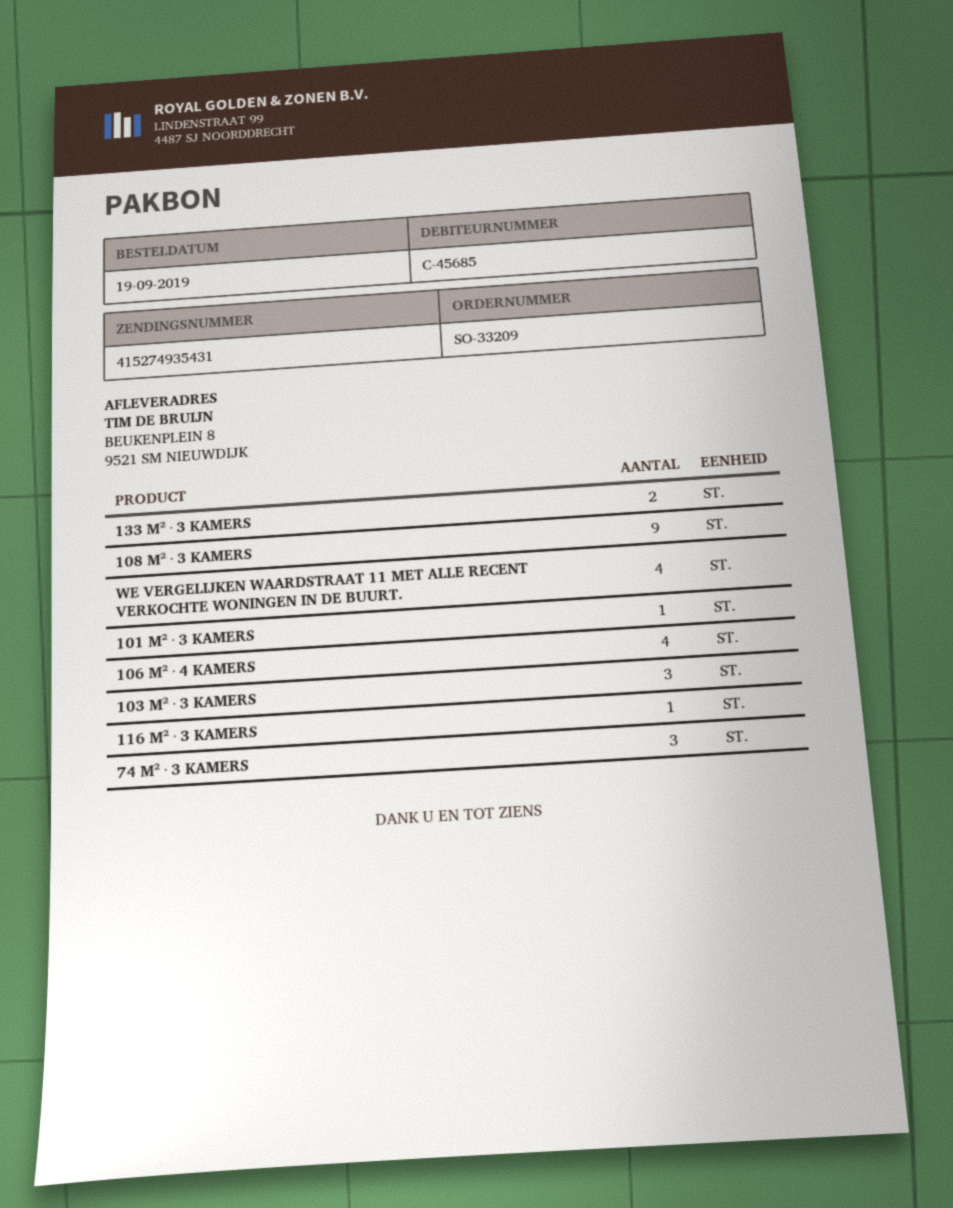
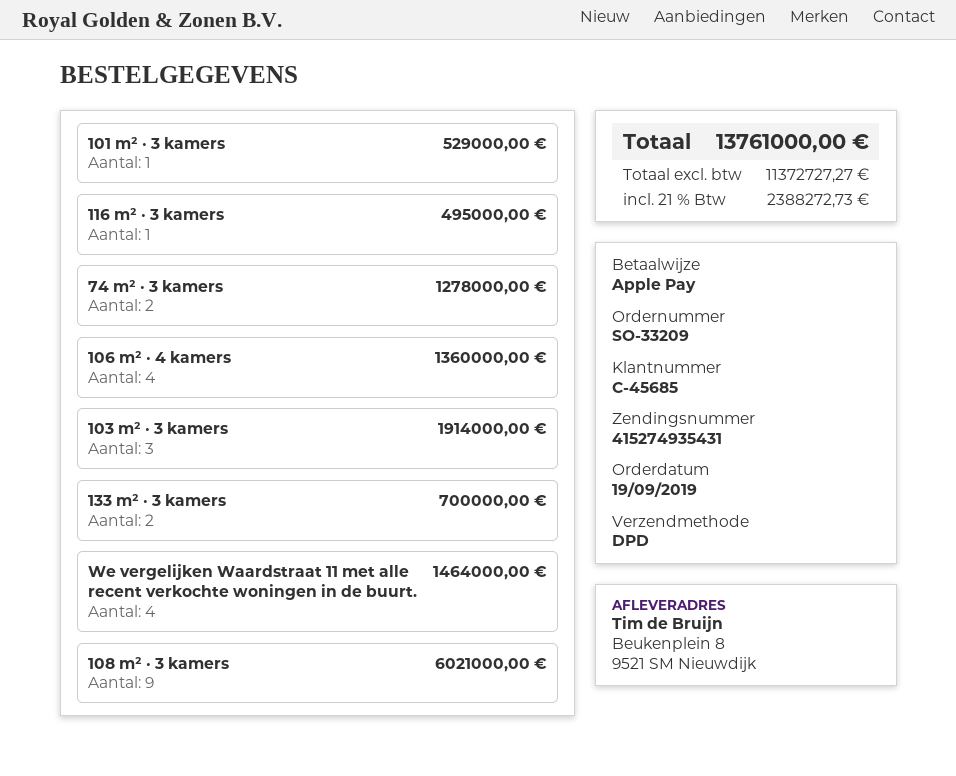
74 M² · 3 KAMERS: 3 -> 2

